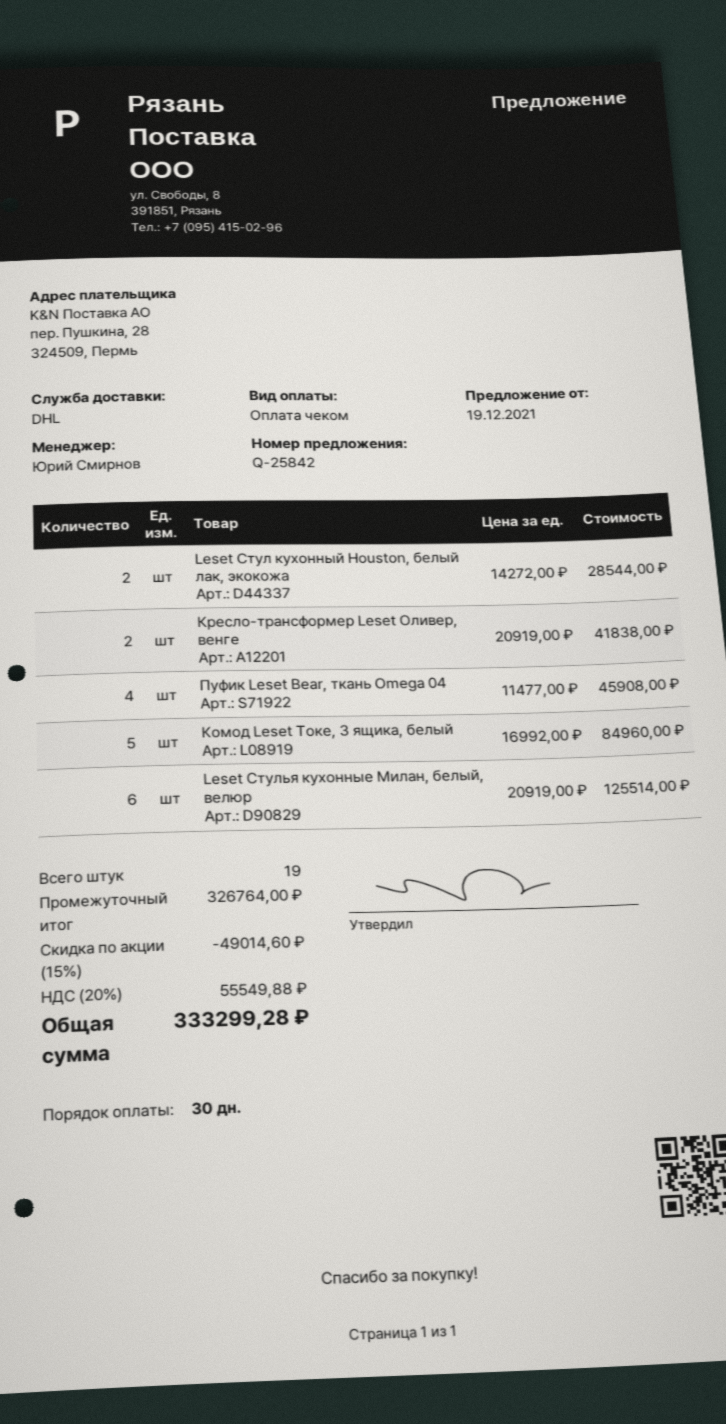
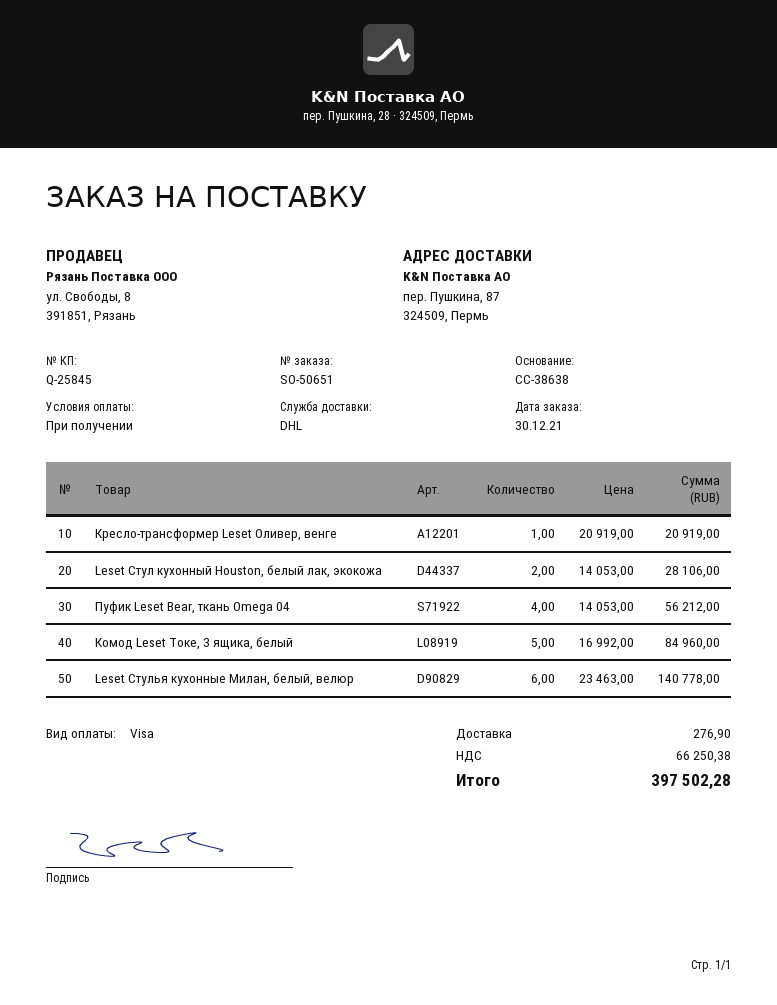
quote number: Q-25842 -> Q-25845
payment terms: 30 days -> on receipt
payment method: cheque -> Visa
Leset Стул кухонный Houston, белый лак, экокожа: 2 x 14272.00 = 28544.00 -> 2 x 14053.00 = 28106.00
Кресло-трансформер Leset Оливер, венге: 2 x 20919.00 = 41838.00 -> 1 x 20919.00 = 20919.00
Пуфик Leset Bear, ткань Omega 04: 4 x 11477.00 = 45908.00 -> 4 x 14053.00 = 56212.00
Leset Стулья кухонные Милан, белый, велюр: 6 x 20919.00 = 125514.00 -> 6 x 23463.00 = 140778.00
discount: 15% = 49014.60 -> none
shipping: none -> 276.90
tax: 55549.88 -> 66250.38
total: 333299.28 -> 397502.28

